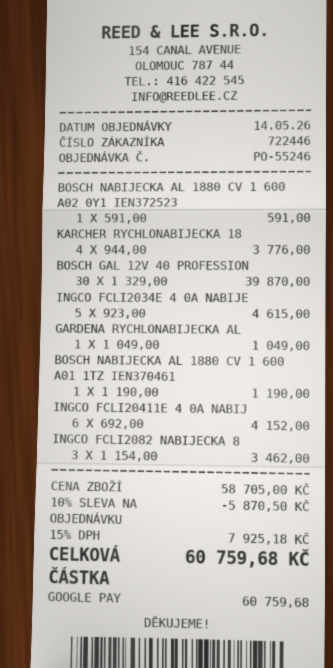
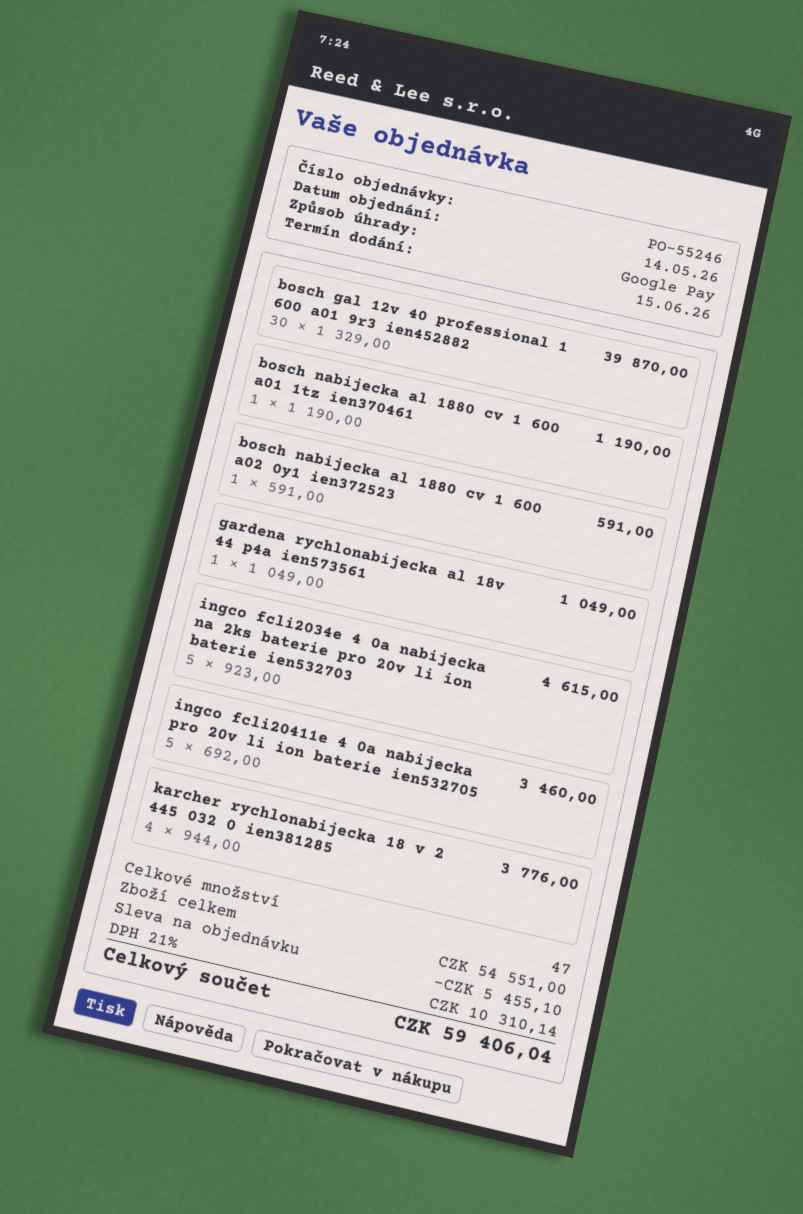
INGCO FCLI20411E 4 0A NABIJ: 6 x 692.00 = 4152.00 -> 5 x 692.00 = 3460.00
INGCO FCLI2082 NABIJECKA 8: 3 x 1154.00 = 3462.00 -> none
subtotal: 58705.00 -> 54551.00
discount: 5870.50 -> 5455.10
tax: 15% = 7925.18 -> 21% = 10310.14
total: 60759.68 -> 59406.04

